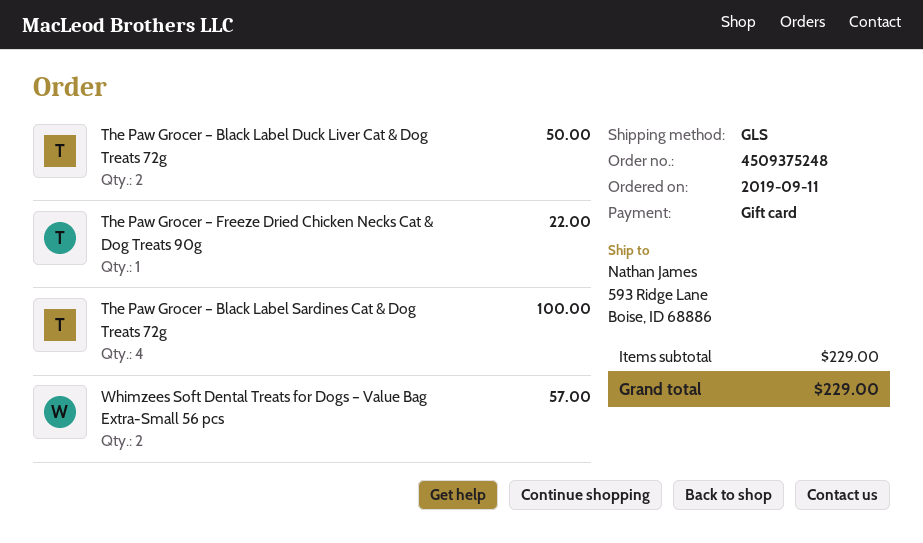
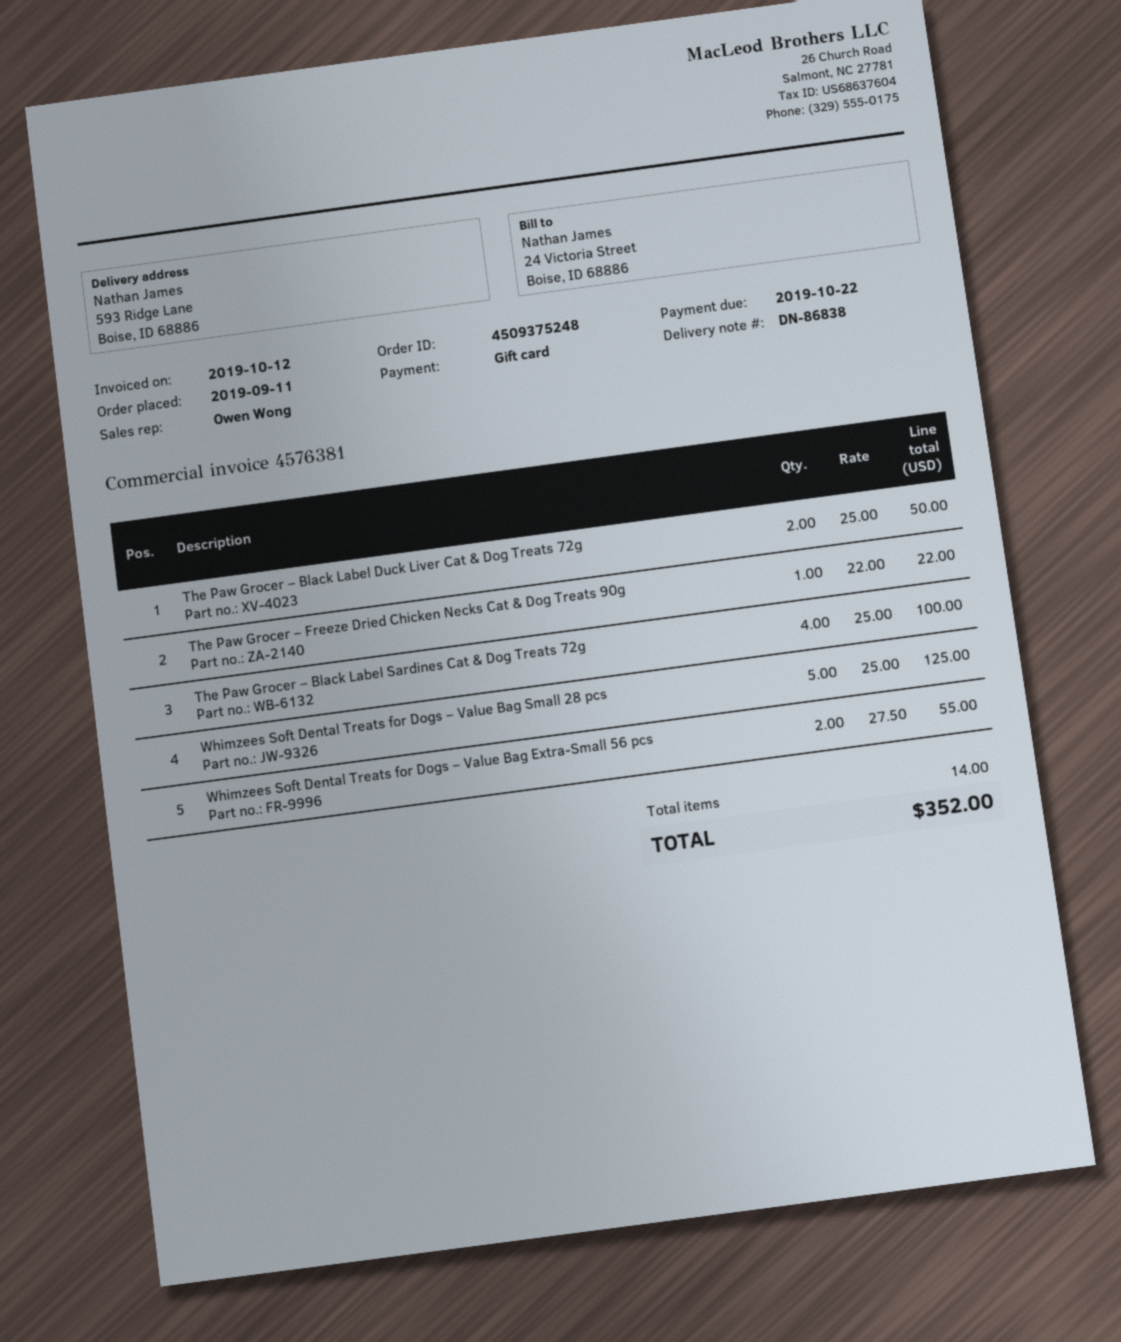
Whimzees Soft Dental Treats for Dogs – Value Bag Extra-Small 56 pcs: 2 for 57.00 -> 2 for 55.00
Whimzees Soft Dental Treats for Dogs – Value Bag Small 28 pcs: none -> 5 for 125.00
total: 229.00 -> 352.00

